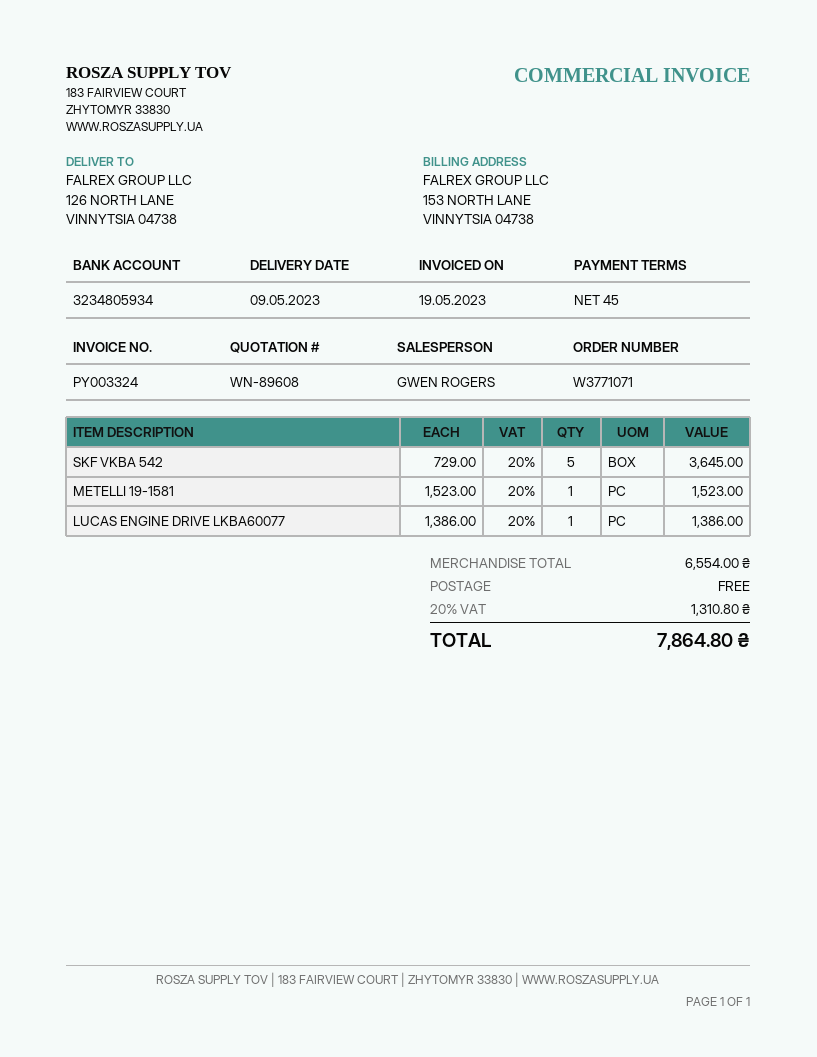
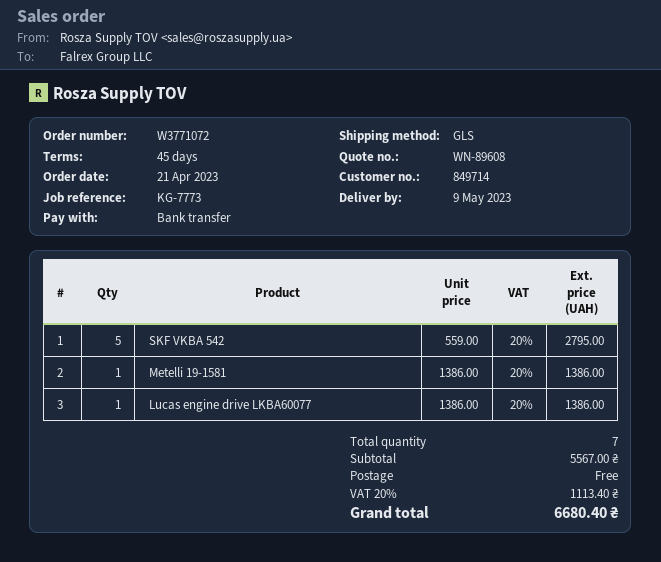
order number: W3771071 -> W3771072
SKF VKBA 542: 5 x 729.00 = 3645.00 -> 5 x 559.00 = 2795.00
METELLI 19-1581: 1 x 1523.00 = 1523.00 -> 1 x 1386.00 = 1386.00
subtotal: 6554.00 -> 5567.00
tax: 20% = 1310.80 -> 20% = 1113.40
total: 7864.80 -> 6680.40

